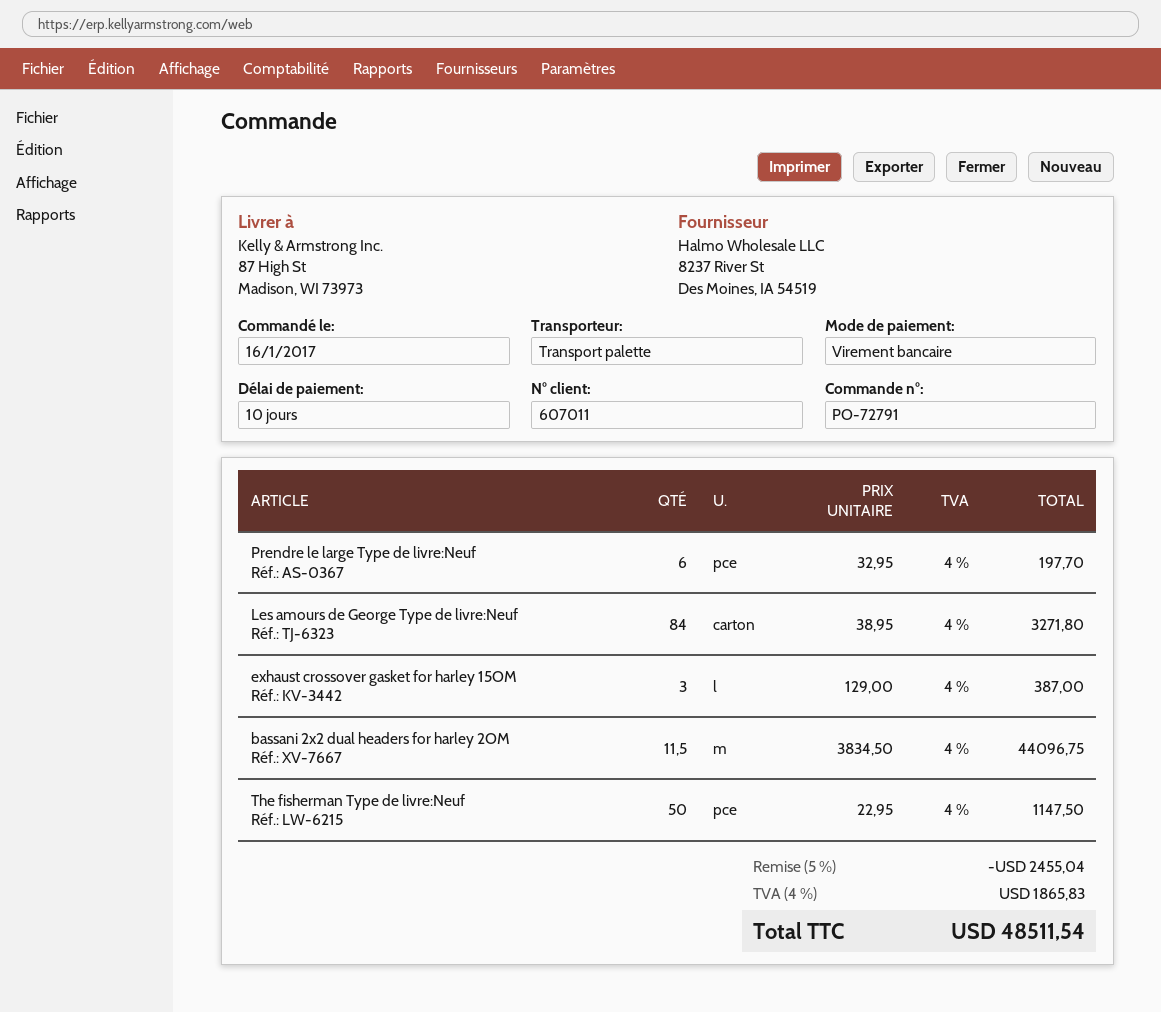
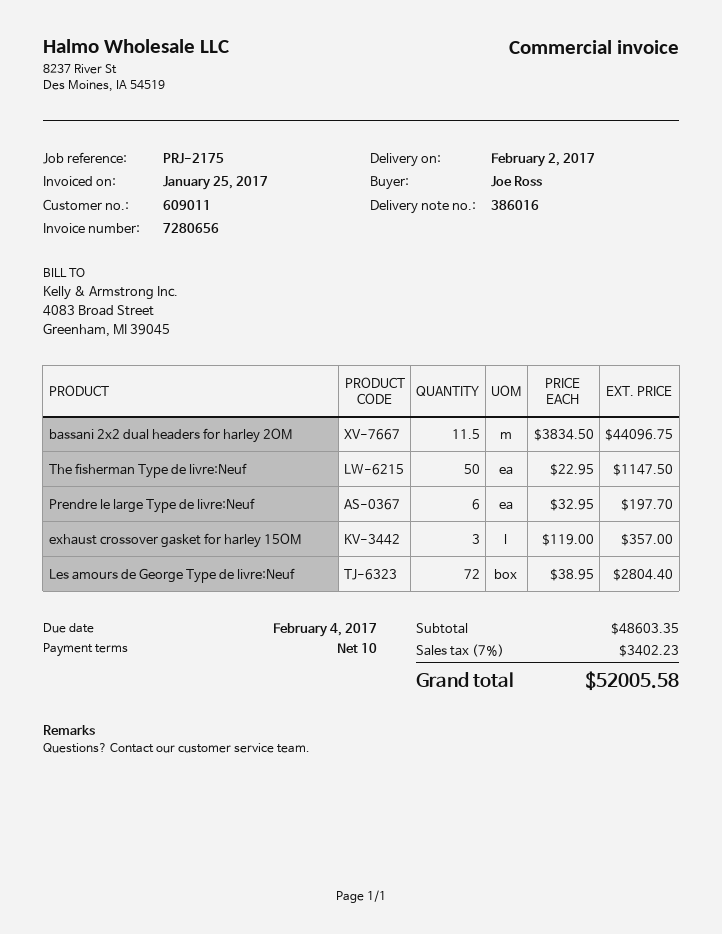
customer number: 607011 -> 609011
Les amours de George Type de livre:Neuf: 84 x 38.95 = 3271.80 -> 72 x 38.95 = 2804.40
exhaust crossover gasket for harley 15OM: 3 x 129.00 = 387.00 -> 3 x 119.00 = 357.00
discount: 5% = 2455.04 -> none
tax: 4% = 1865.83 -> 7% = 3402.23
total: 48511.54 -> 52005.58

